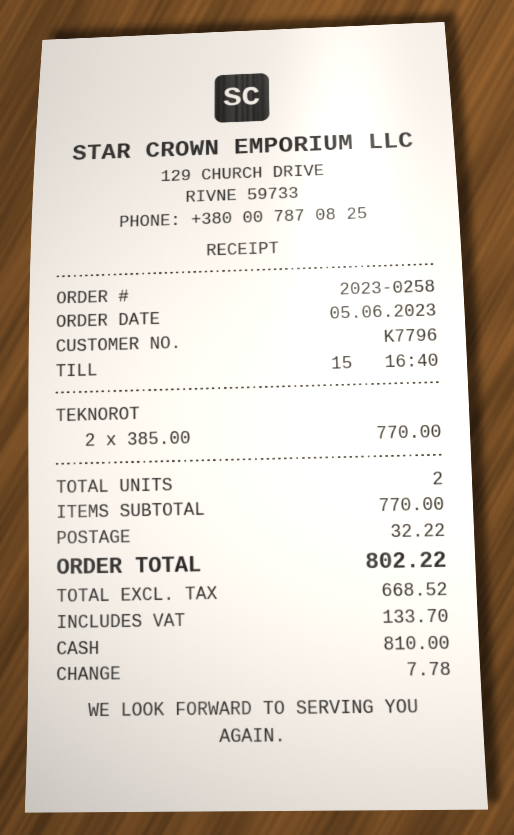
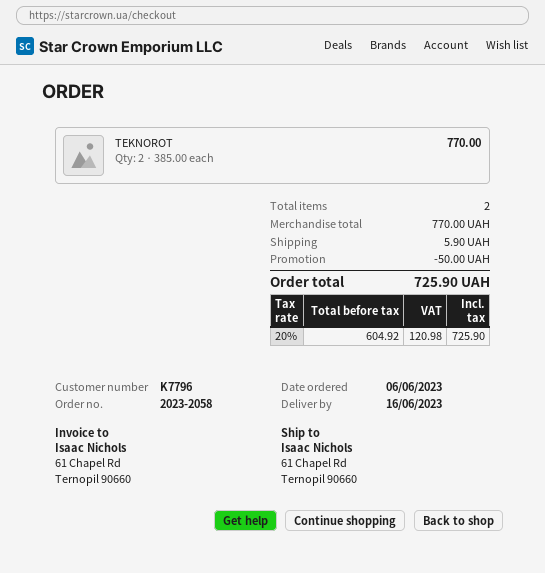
order number: 2023-0258 -> 2023-2058
order date: 2023-06-05 -> 2023-06-06
discount: none -> 50.00
shipping: 32.22 -> 5.90
net: 668.52 -> 604.92
tax: 133.70 -> 120.98
total: 802.22 -> 725.90

